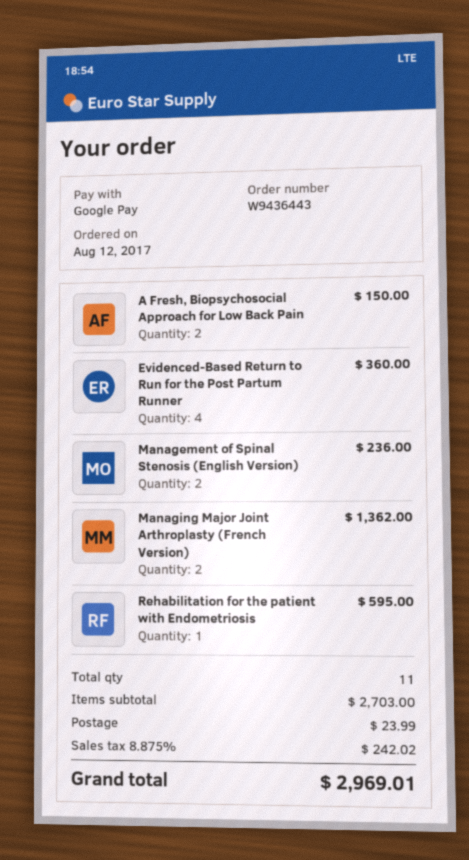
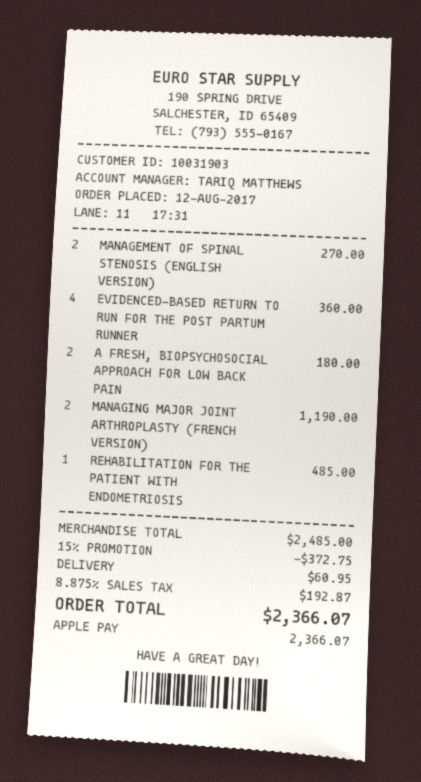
payment method: Google Pay -> Apple Pay
A Fresh, Biopsychosocial Approach for Low Back Pain: 2 for 150.00 -> 2 for 180.00
Management of Spinal Stenosis (English Version): 2 for 236.00 -> 2 for 270.00
Managing Major Joint Arthroplasty (French Version): 2 for 1362.00 -> 2 for 1190.00
Rehabilitation for the patient with Endometriosis: 1 for 595.00 -> 1 for 485.00
subtotal: 2703.00 -> 2485.00
discount: none -> 15% = 372.75
shipping: 23.99 -> 60.95
tax: 8.875% = 242.02 -> 8.875% = 192.87
total: 2969.01 -> 2366.07

